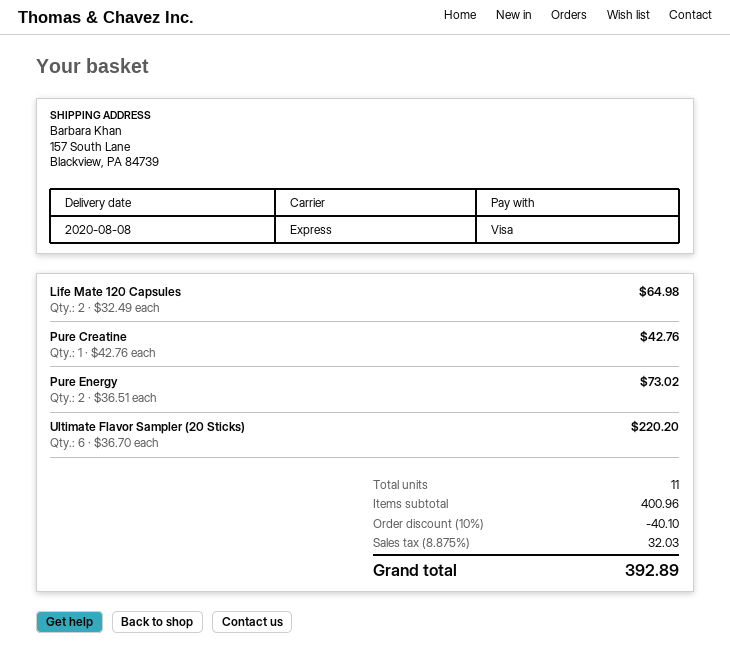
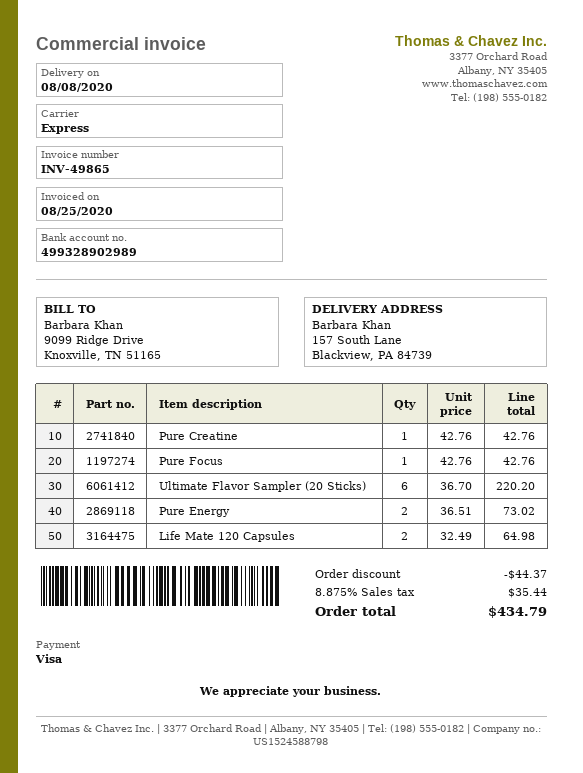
Pure Focus: none -> 1 x 42.76 = 42.76
discount: 40.10 -> 44.37
tax: 8.875% = 32.03 -> 8.875% = 35.44
total: 392.89 -> 434.79

